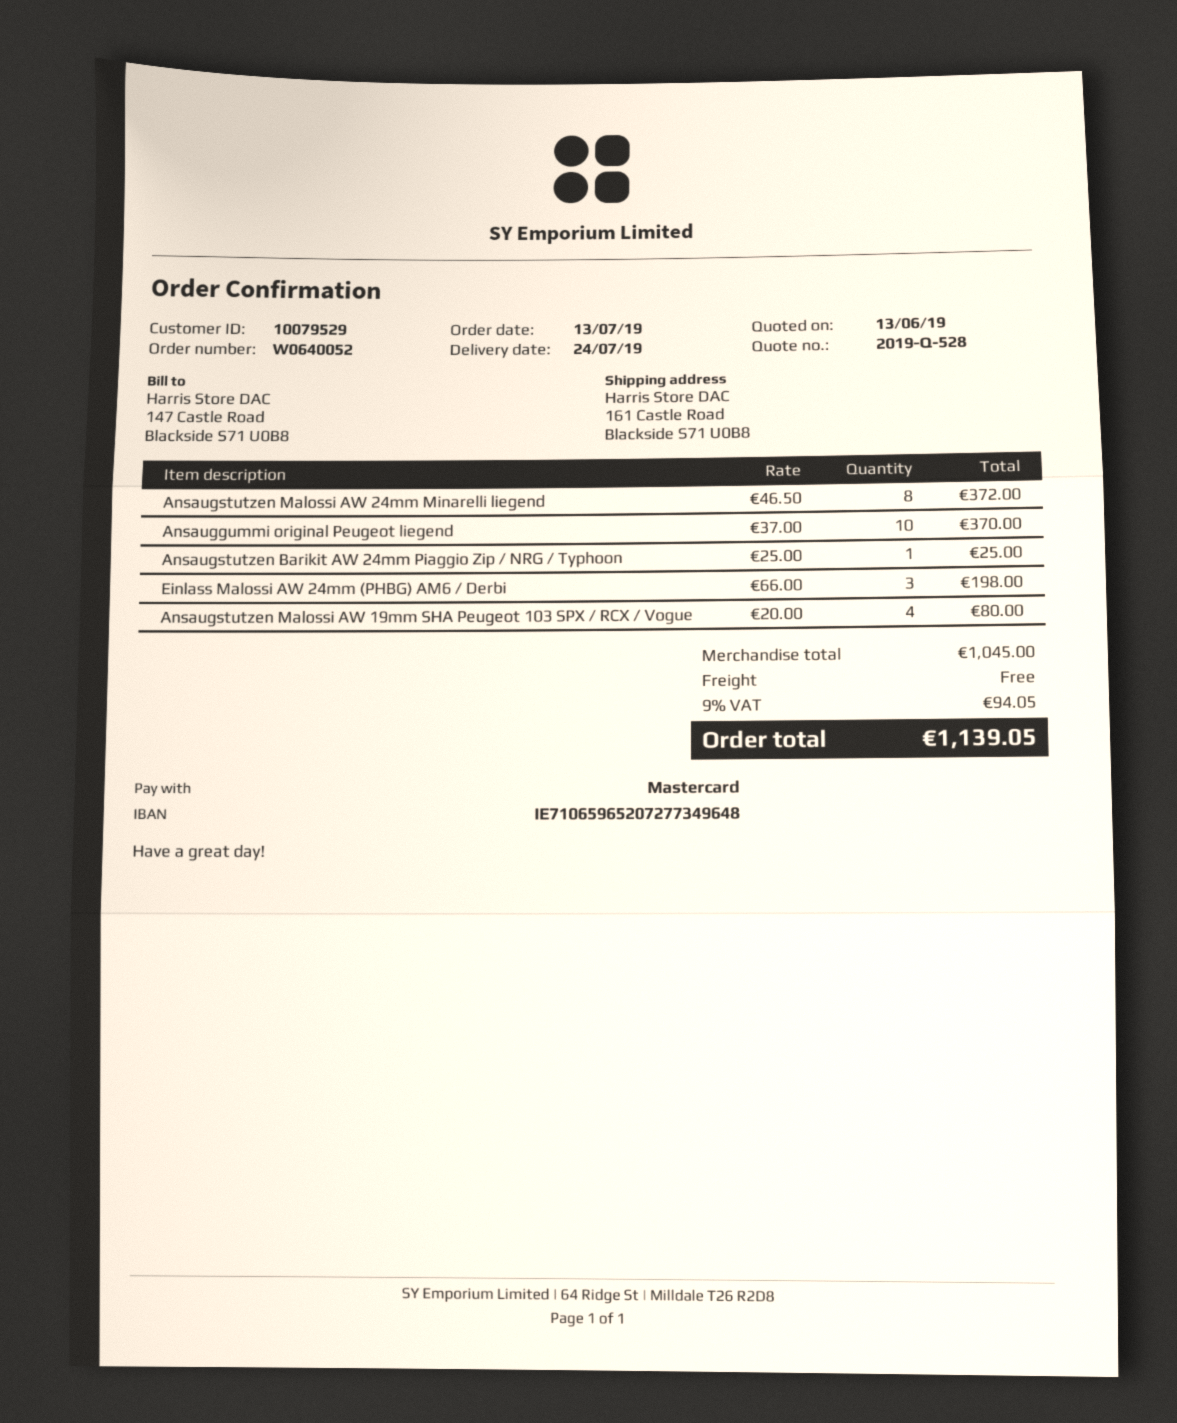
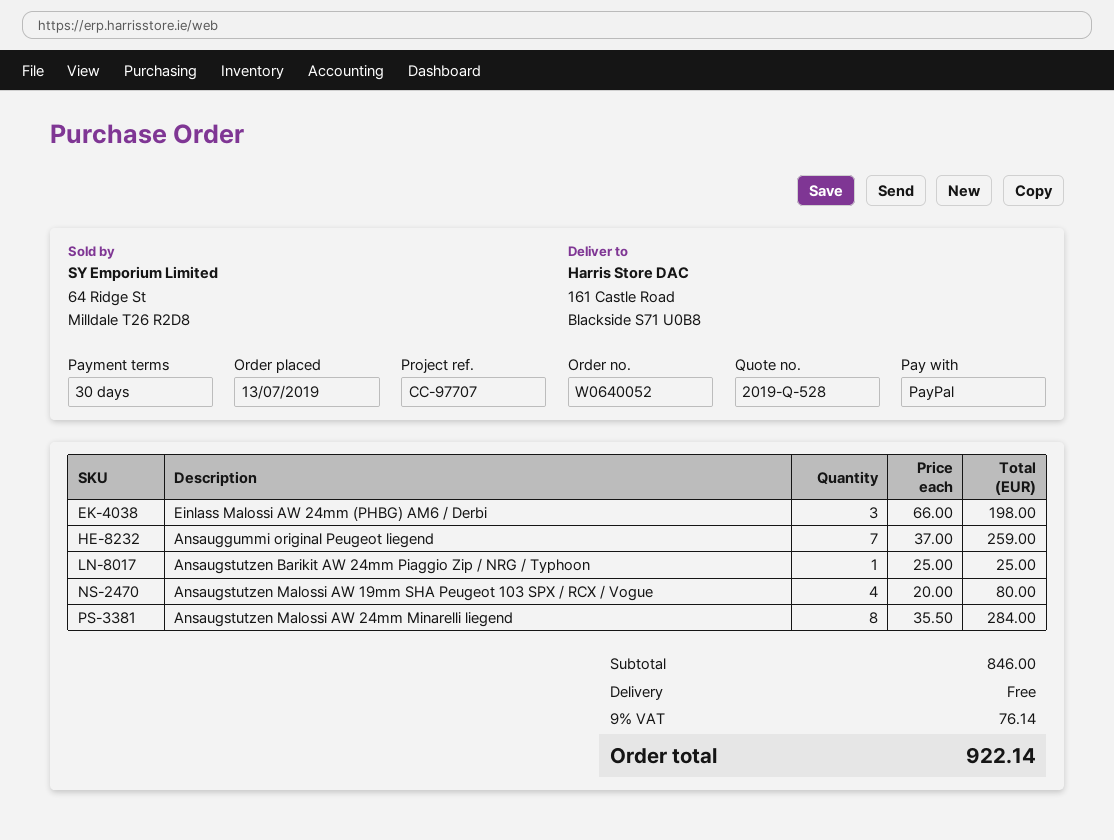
payment method: Mastercard -> PayPal
Ansaugstutzen Malossi AW 24mm Minarelli liegend: 8 x 46.50 = 372.00 -> 8 x 35.50 = 284.00
Ansauggummi original Peugeot liegend: 10 x 37.00 = 370.00 -> 7 x 37.00 = 259.00
subtotal: 1045.00 -> 846.00
tax: 9% = 94.05 -> 9% = 76.14
total: 1139.05 -> 922.14

